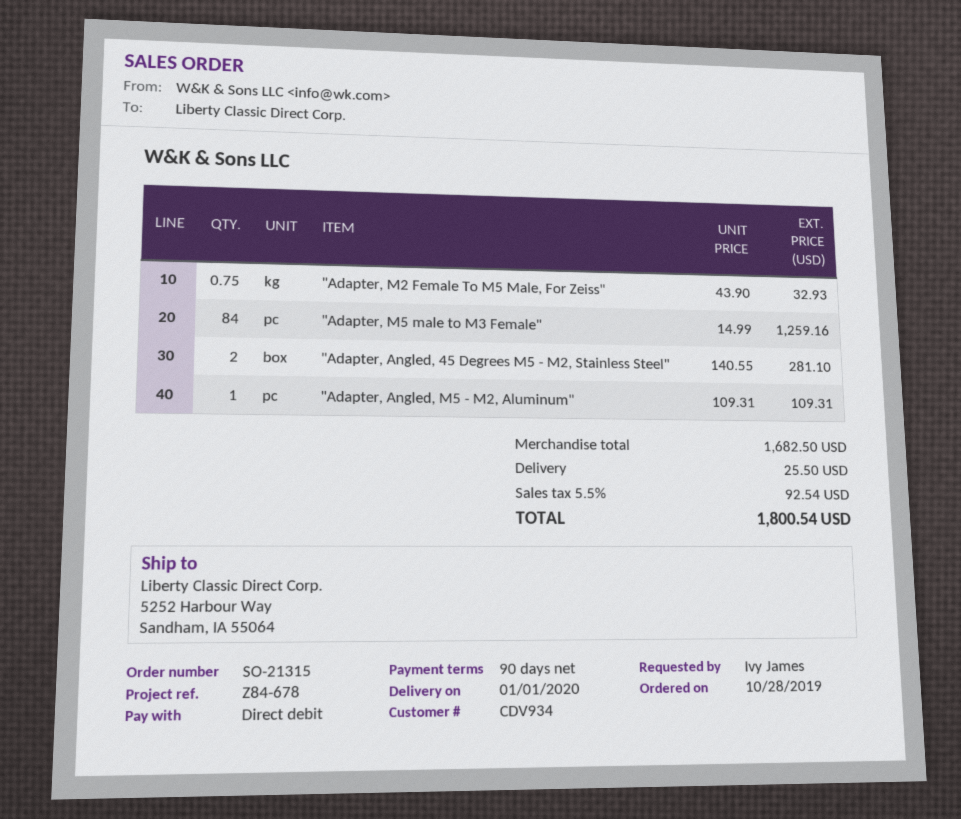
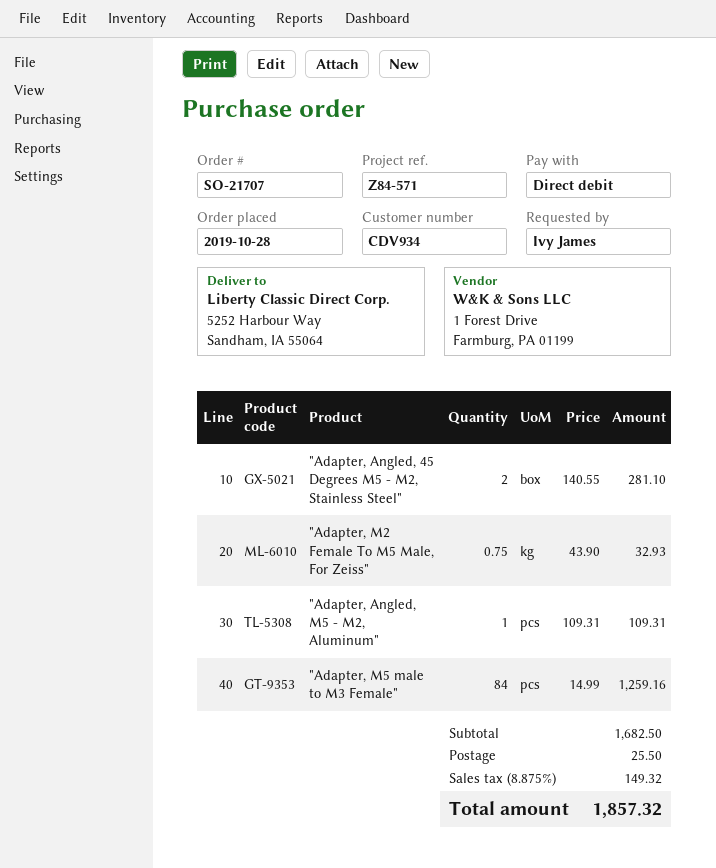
order number: SO-21315 -> SO-21707
reference: Z84-678 -> Z84-571
tax: 5.5% = 92.54 -> 8.875% = 149.32
total: 1800.54 -> 1857.32

